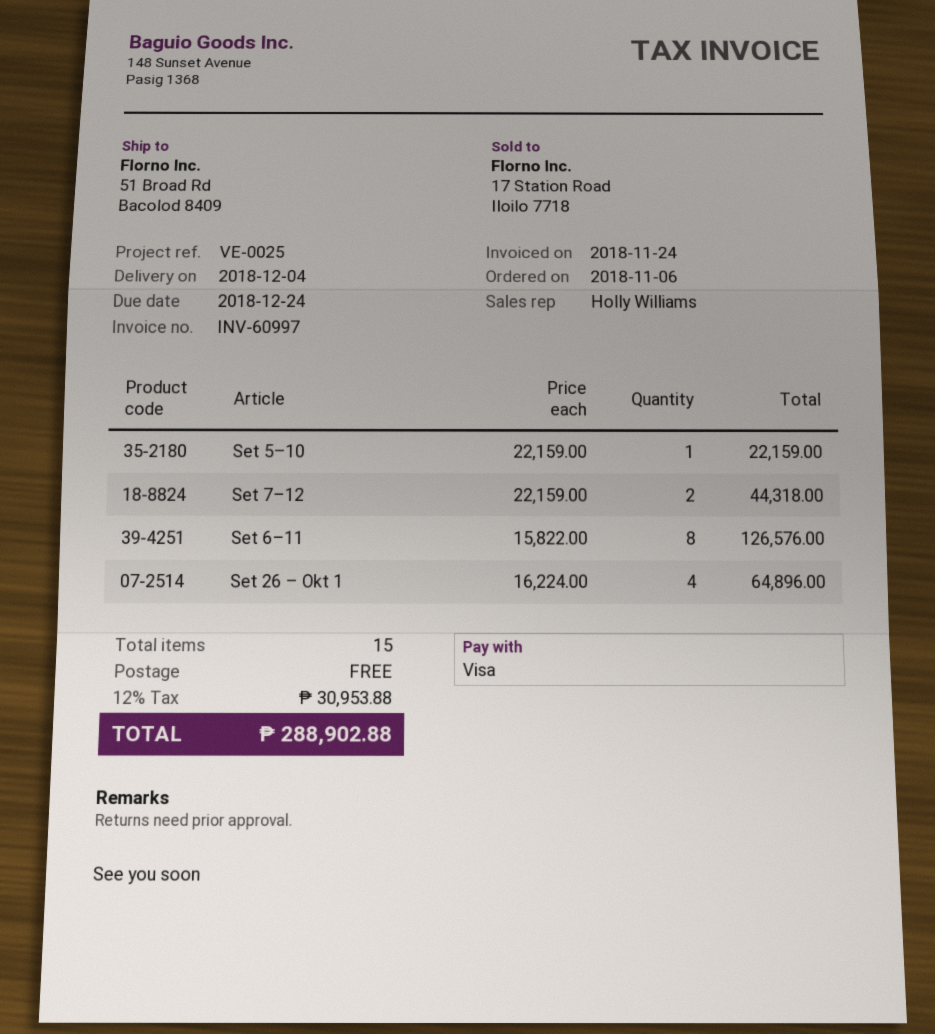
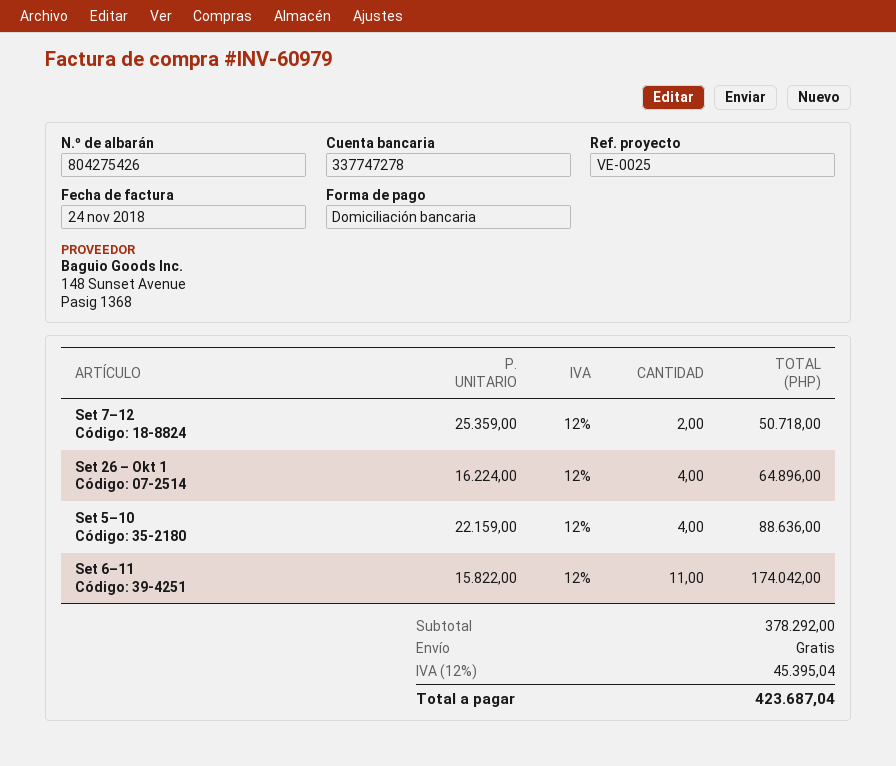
invoice number: INV-60997 -> INV-60979
payment method: Visa -> direct debit
Set 5–10: 1 x 22159.00 = 22159.00 -> 4 x 22159.00 = 88636.00
Set 7–12: 2 x 22159.00 = 44318.00 -> 2 x 25359.00 = 50718.00
Set 6–11: 8 x 15822.00 = 126576.00 -> 11 x 15822.00 = 174042.00
tax: 12% = 30953.88 -> 12% = 45395.04
total: 288902.88 -> 423687.04

